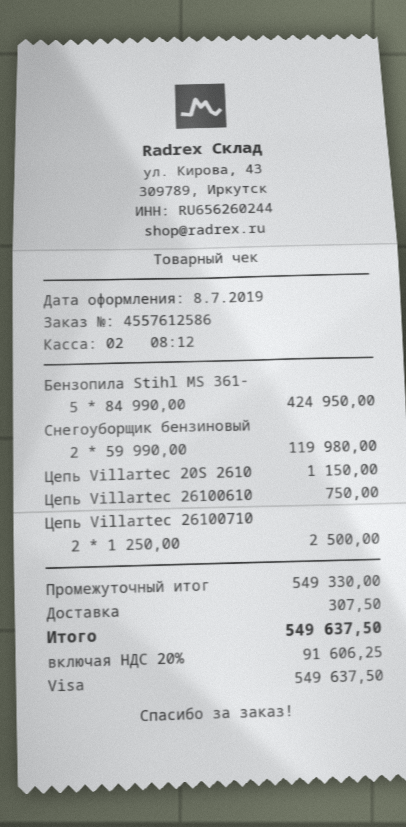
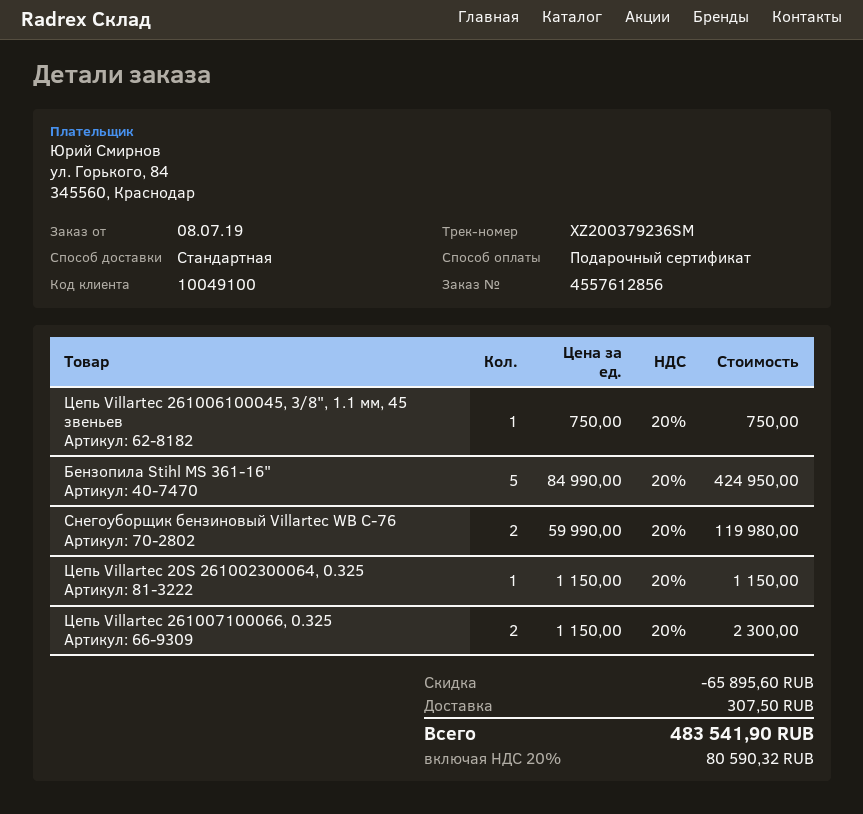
order number: 4557612586 -> 4557612856
payment method: Visa -> gift card
Цепь Villartec 26100710: 2 x 1250.00 = 2500.00 -> 2 x 1150.00 = 2300.00
discount: none -> 65895.60
tax: 20% = 91606.25 -> 20% = 80590.32
total: 549637.50 -> 483541.90

